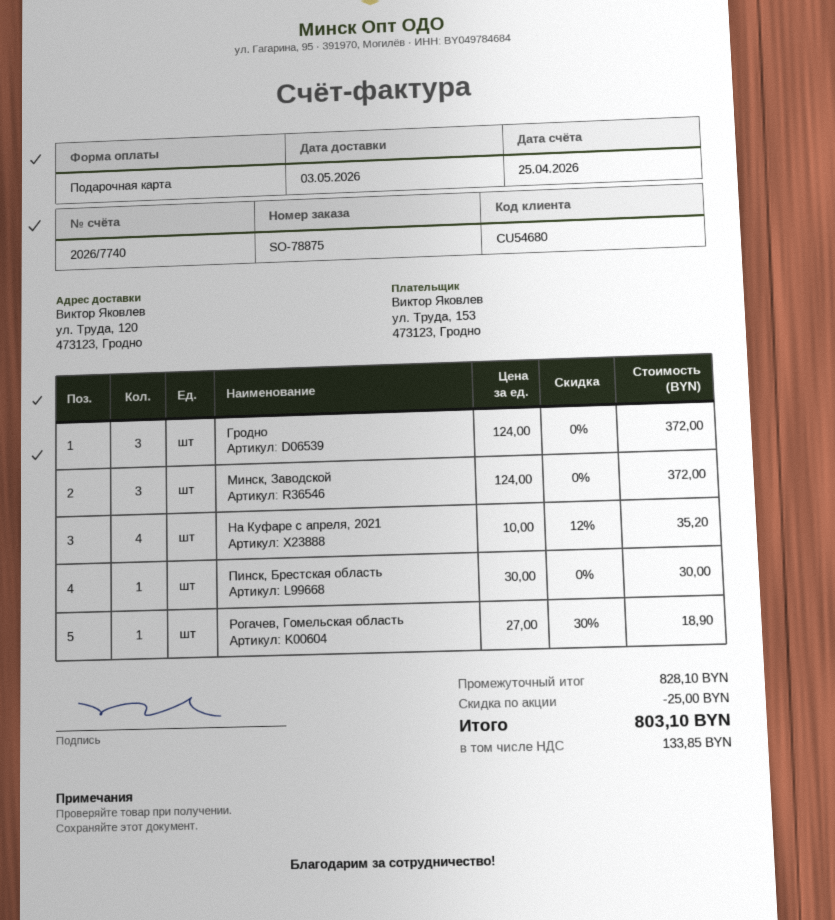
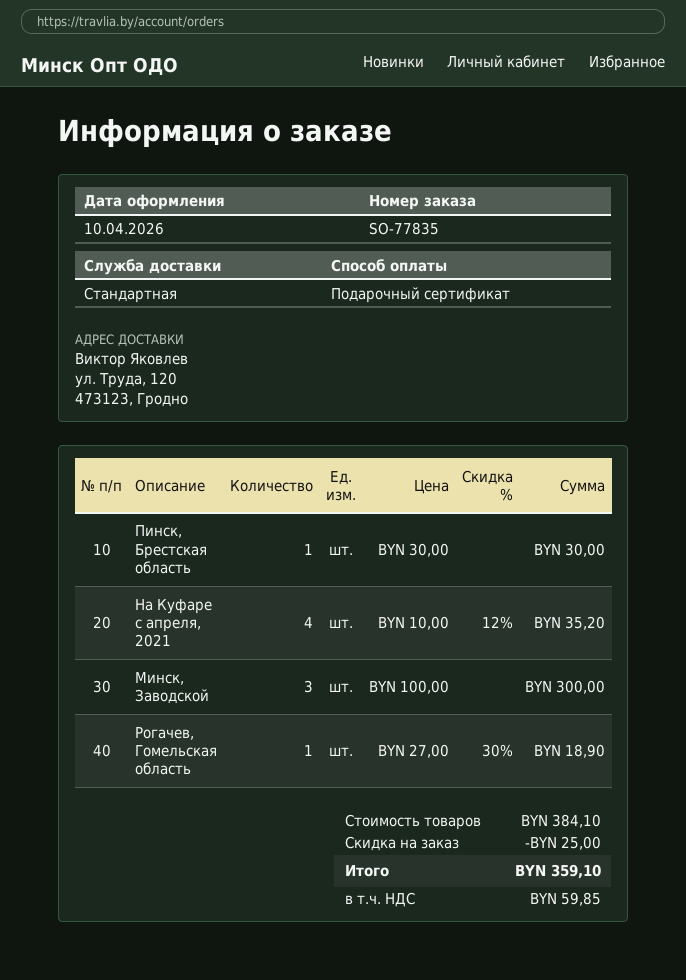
order number: SO-78875 -> SO-77835
Гродно: 3 x 124.00 = 372.00 -> none
Минск, Заводской: 3 x 124.00 = 372.00 -> 3 x 100.00 = 300.00
subtotal: 828.10 -> 384.10
tax: 133.85 -> 59.85
total: 803.10 -> 359.10

